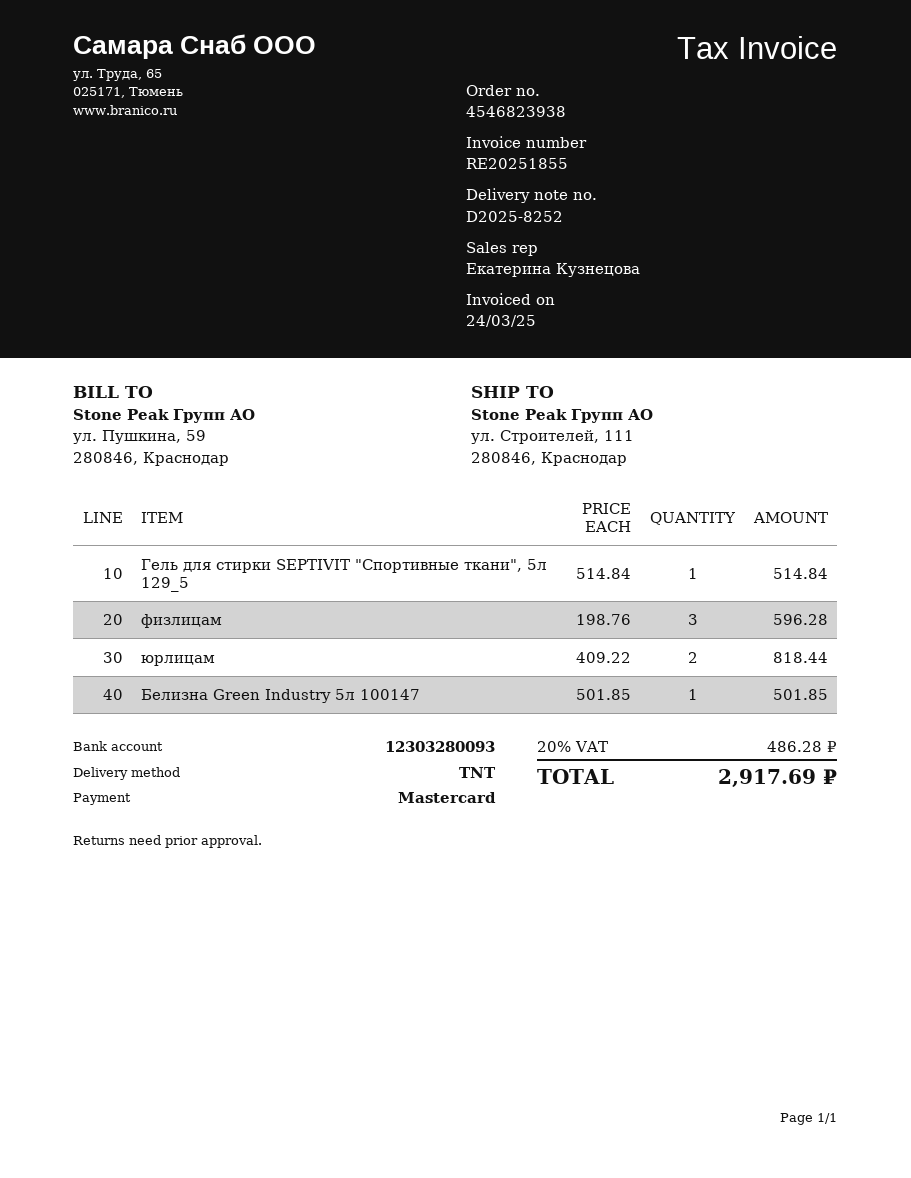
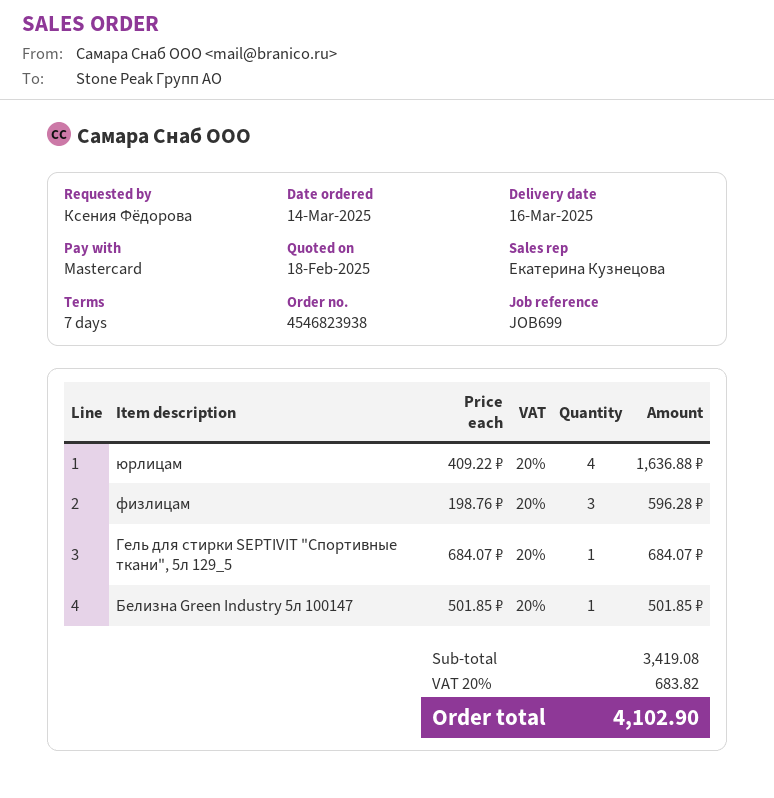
Гель для стирки SEPTIVIT "Спортивные ткани", 5л 129_5: 1 x 514.84 = 514.84 -> 1 x 684.07 = 684.07
юрлицам: 2 x 409.22 = 818.44 -> 4 x 409.22 = 1636.88
tax: 20% = 486.28 -> 20% = 683.82
total: 2917.69 -> 4102.90

